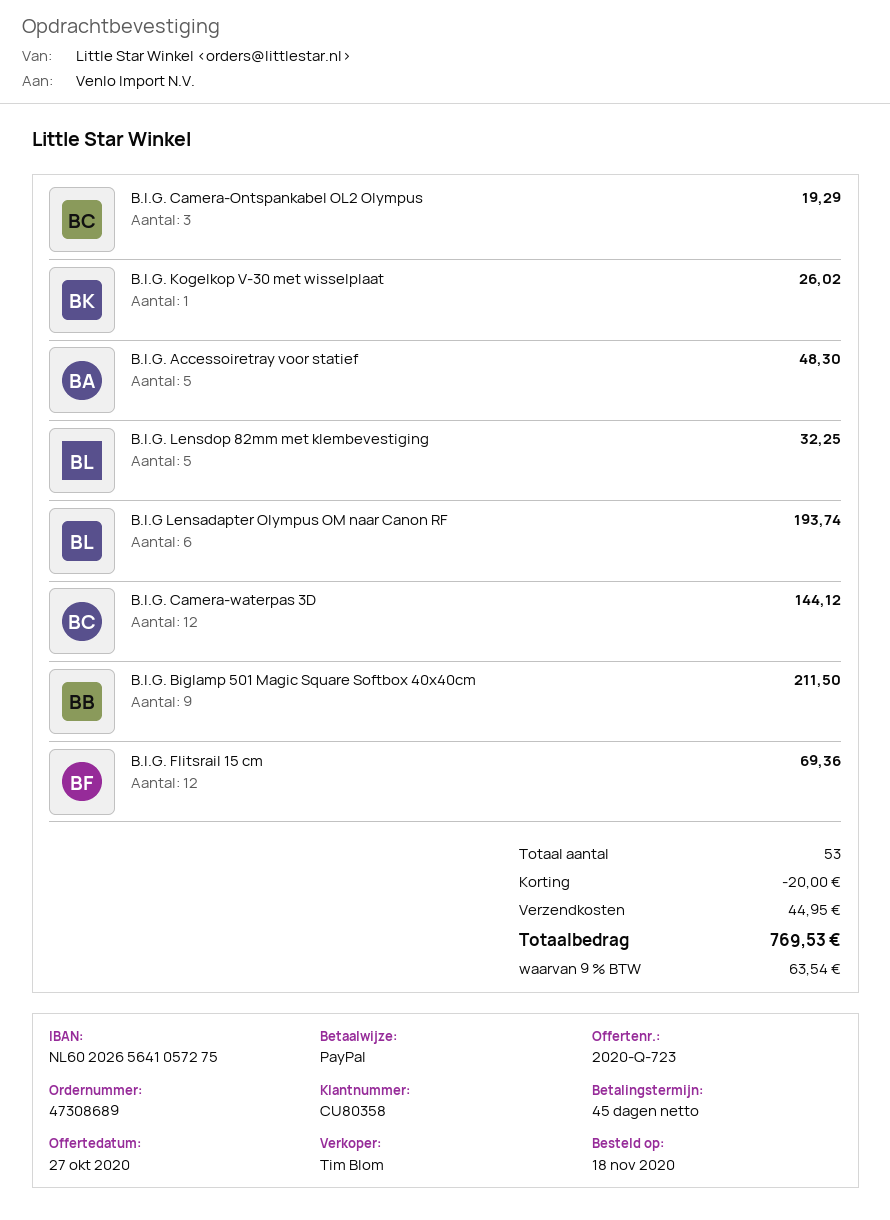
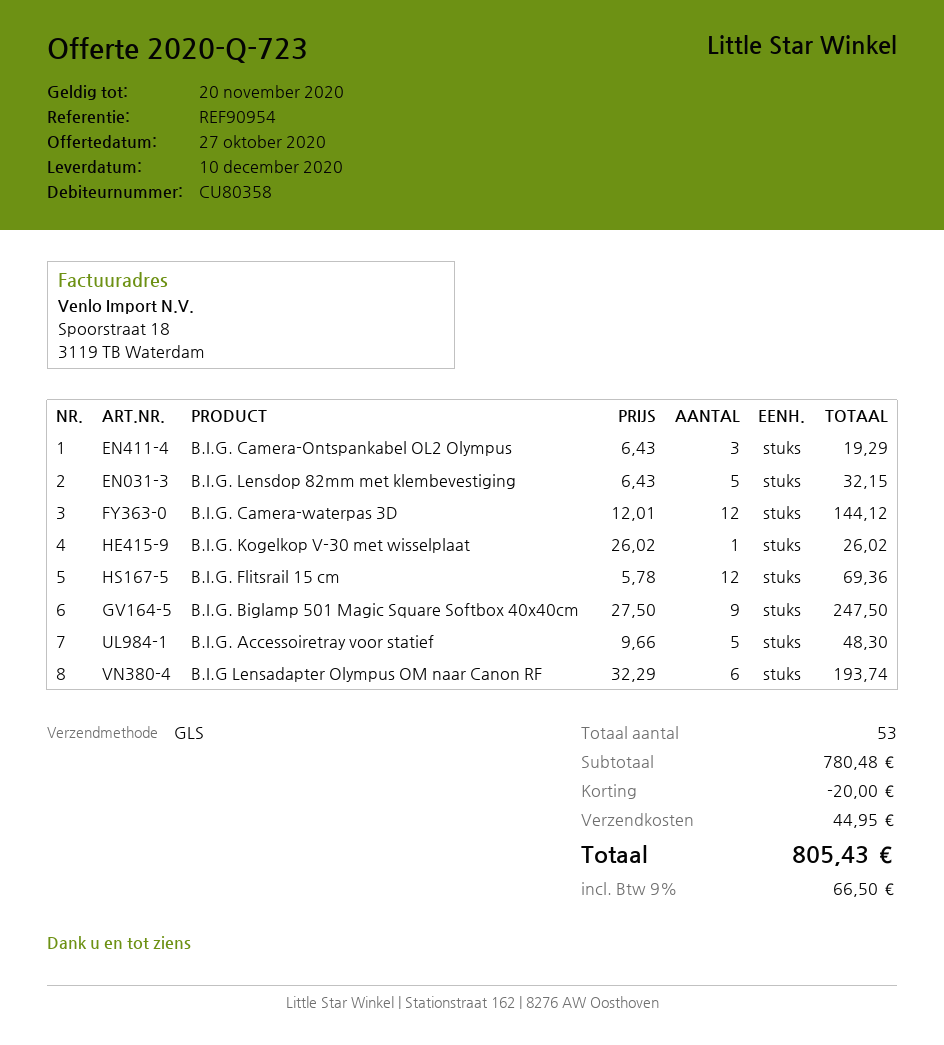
B.I.G. Lensdop 82mm met klembevestiging: 5 for 32.25 -> 5 for 32.15
B.I.G. Biglamp 501 Magic Square Softbox 40x40cm: 9 for 211.50 -> 9 for 247.50
tax: 9% = 63.54 -> 9% = 66.50
total: 769.53 -> 805.43

